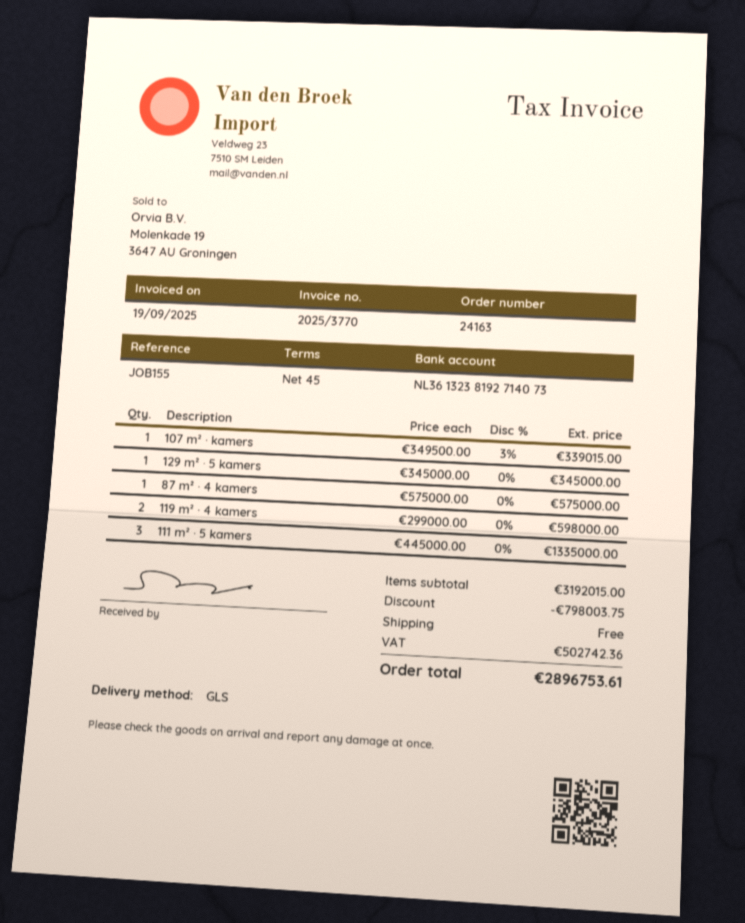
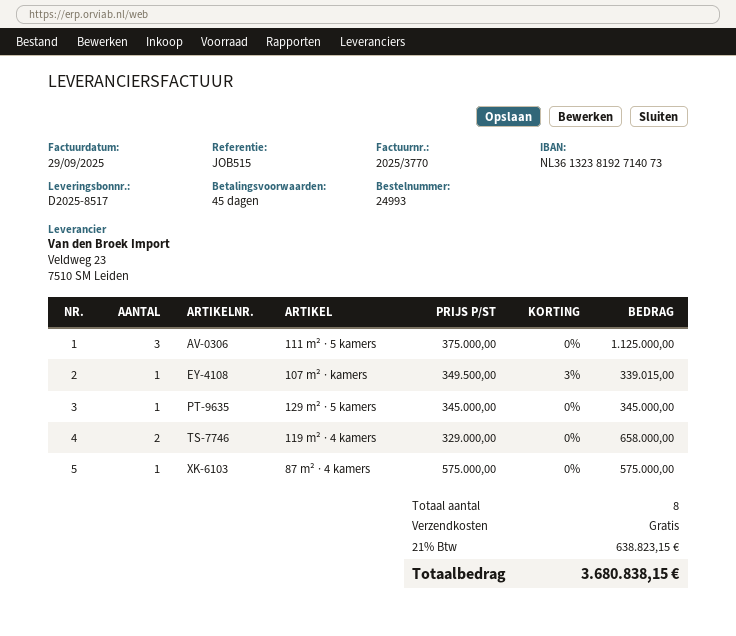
order number: 24163 -> 24993
invoice date: 2025-09-19 -> 2025-09-29
reference: JOB155 -> JOB515
119 m² · 4 kamers: 2 x 299000.00 = 598000.00 -> 2 x 329000.00 = 658000.00
111 m² · 5 kamers: 3 x 445000.00 = 1335000.00 -> 3 x 375000.00 = 1125000.00
discount: 798003.75 -> none
tax: 502742.36 -> 638823.15
total: 2896753.61 -> 3680838.15

